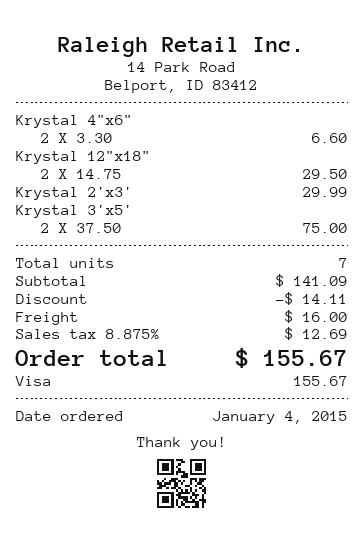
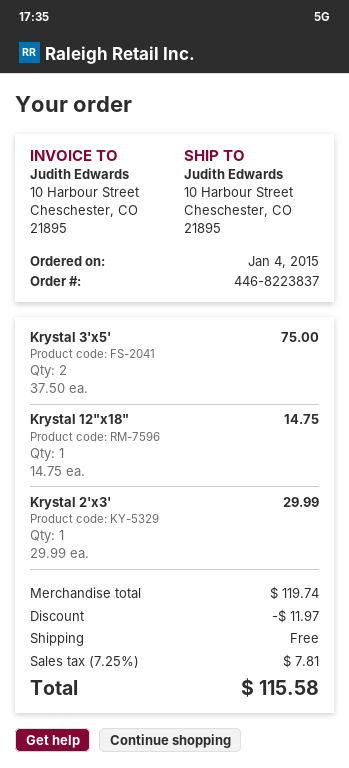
Krystal 4"x6": 2 x 3.30 = 6.60 -> none
Krystal 12"x18": 2 x 14.75 = 29.50 -> 1 x 14.75 = 14.75
subtotal: 141.09 -> 119.74
discount: 14.11 -> 11.97
shipping: 16.00 -> 0.00
tax: 8.875% = 12.69 -> 7.25% = 7.81
total: 155.67 -> 115.58

